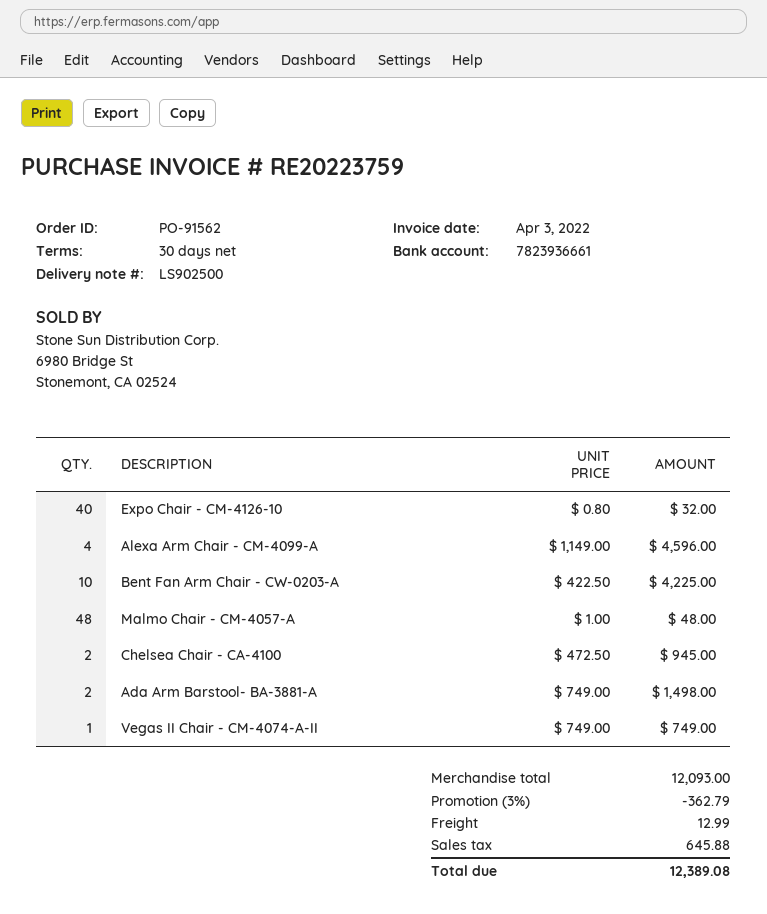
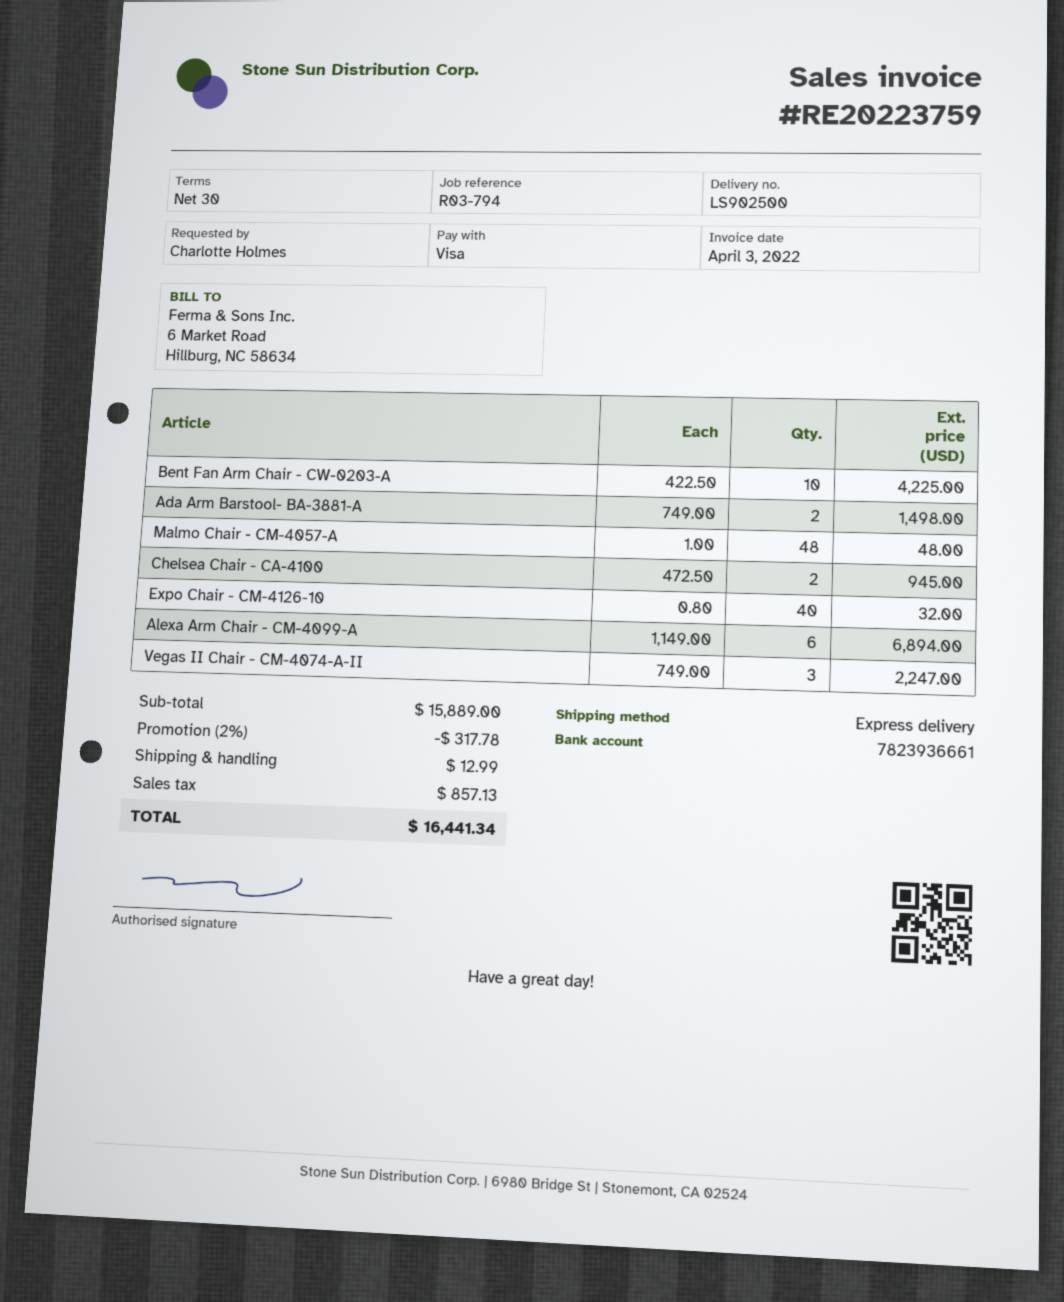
Alexa Arm Chair - CM-4099-A: 4 x 1149.00 = 4596.00 -> 6 x 1149.00 = 6894.00
Vegas II Chair - CM-4074-A-II: 1 x 749.00 = 749.00 -> 3 x 749.00 = 2247.00
subtotal: 12093.00 -> 15889.00
discount: 3% = 362.79 -> 2% = 317.78
tax: 645.88 -> 857.13
total: 12389.08 -> 16441.34

